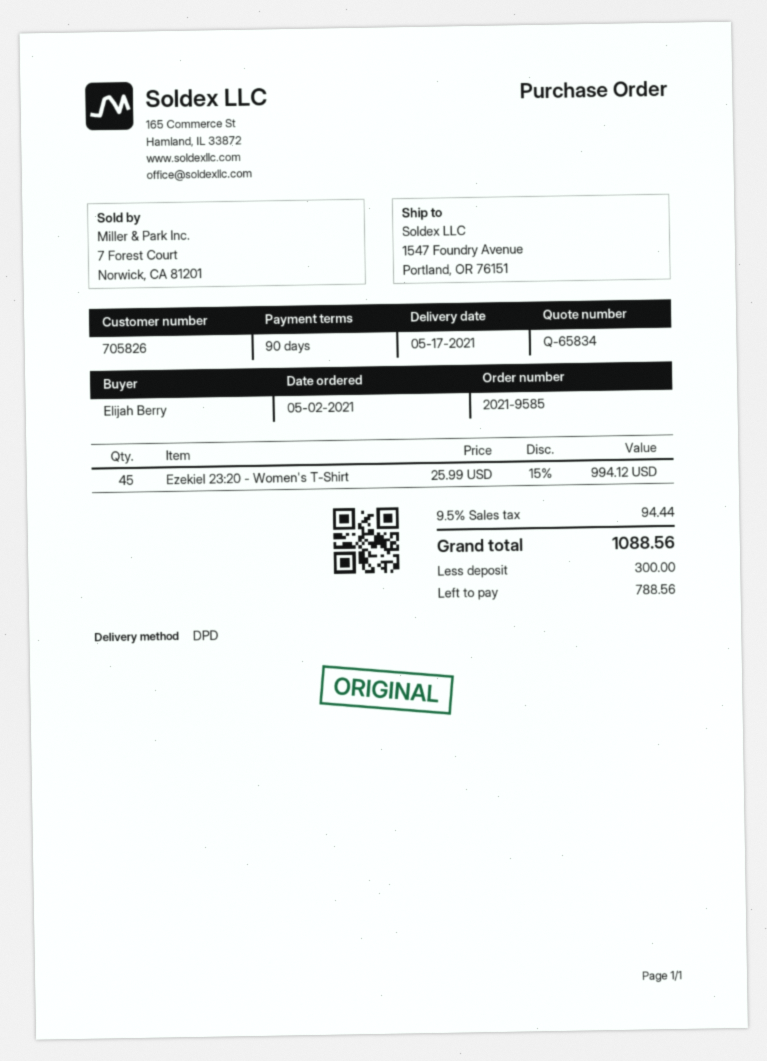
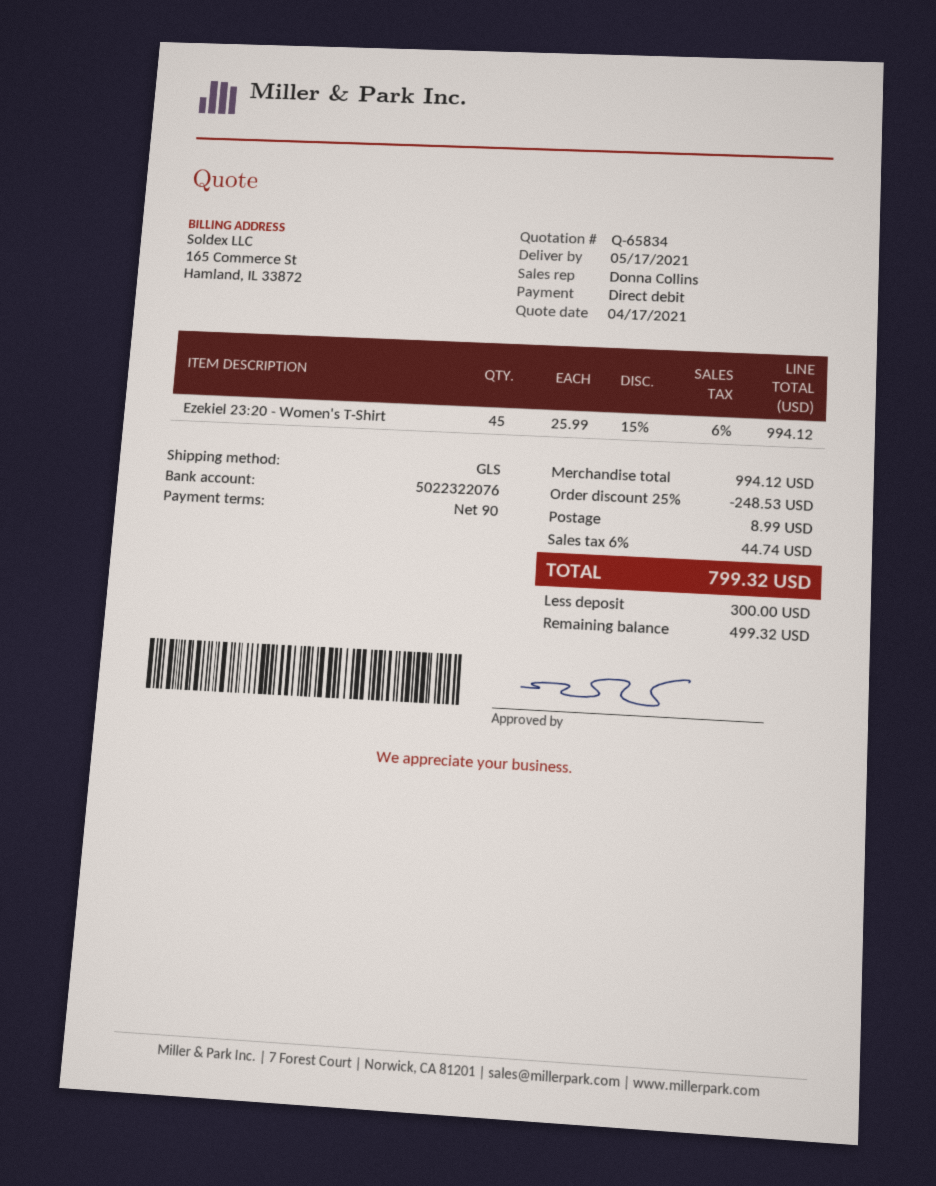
shipping method: DPD -> GLS
discount: none -> 25% = 248.53
shipping: none -> 8.99
tax: 9.5% = 94.44 -> 6% = 44.74
total: 1088.56 -> 799.32
balance: 788.56 -> 499.32

